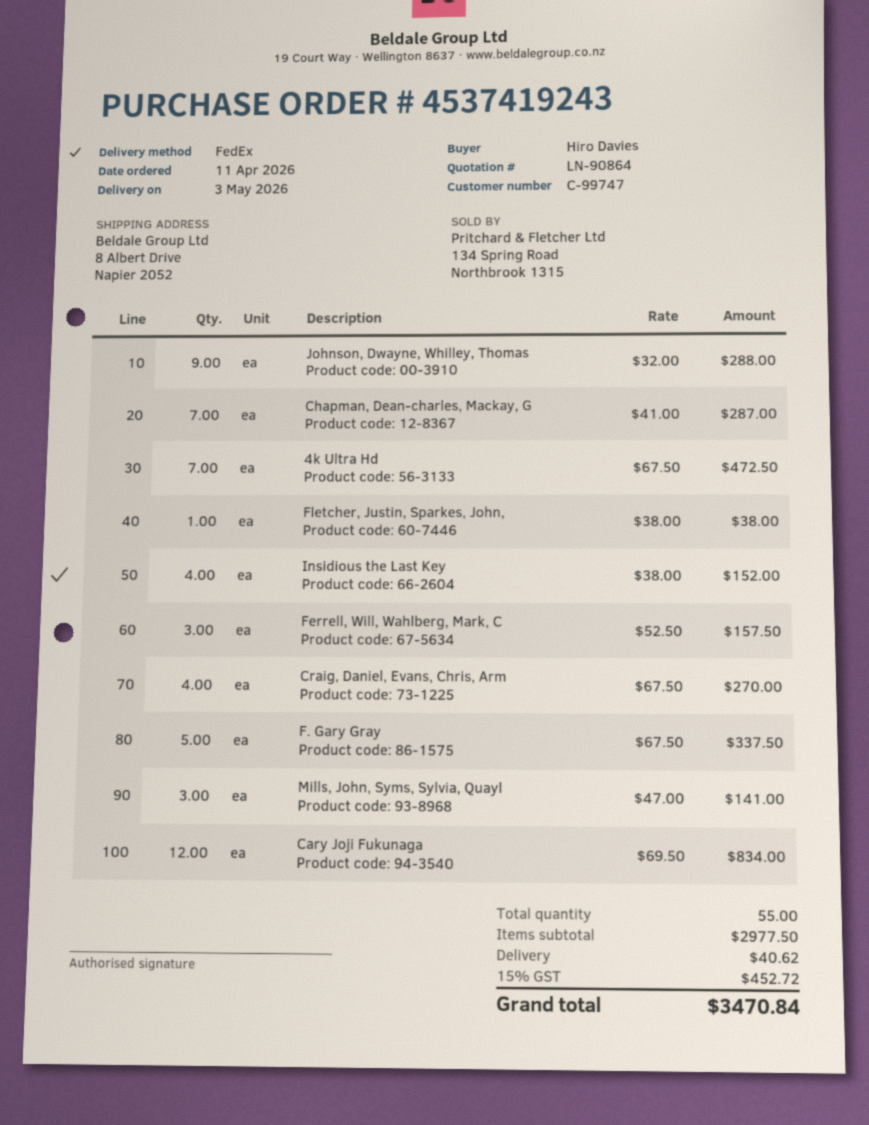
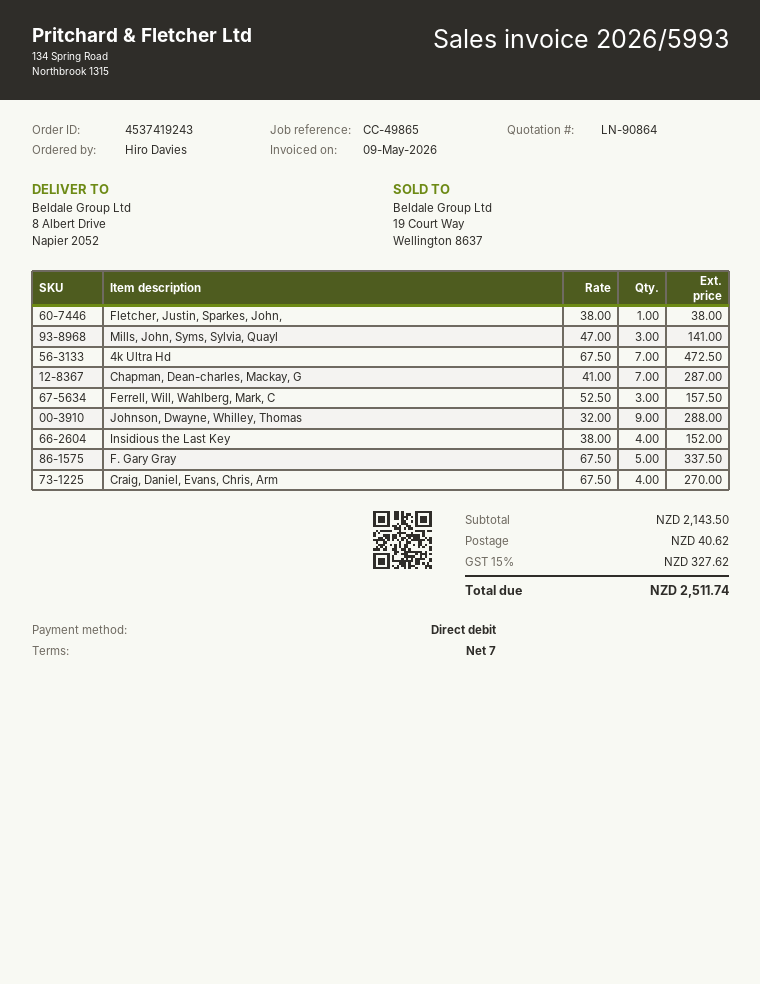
Cary Joji Fukunaga: 12 x 69.50 = 834.00 -> none
subtotal: 2977.50 -> 2143.50
tax: 15% = 452.72 -> 15% = 327.62
total: 3470.84 -> 2511.74

